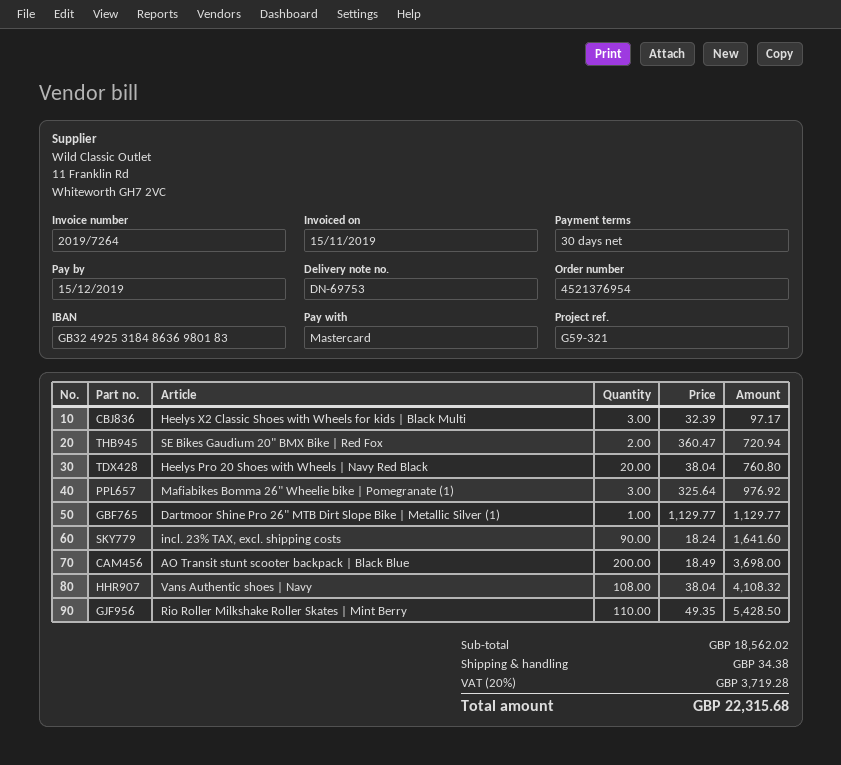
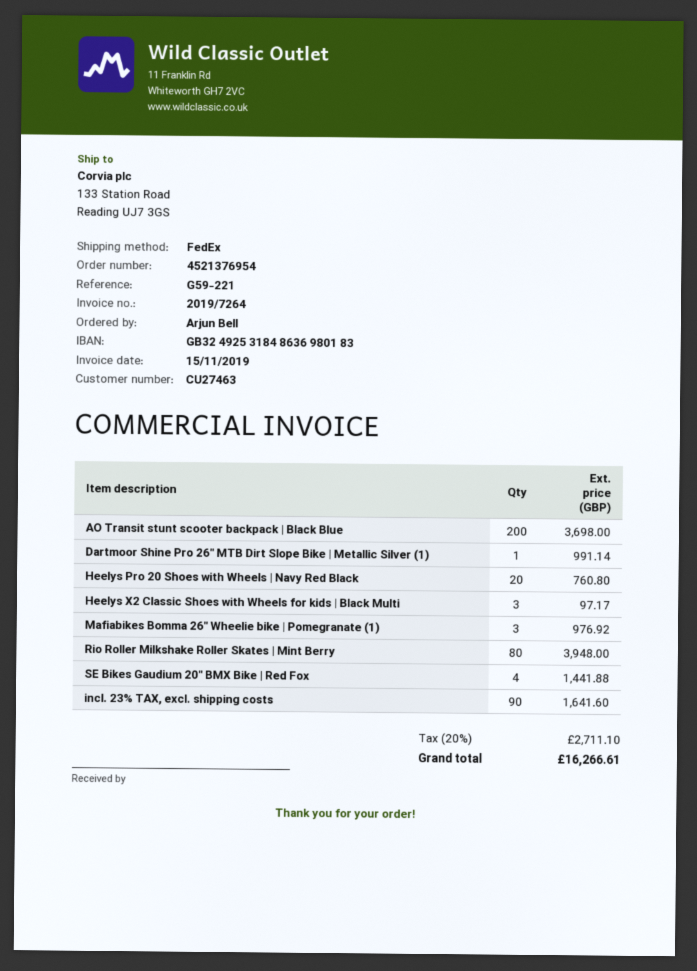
reference: G59-321 -> G59-221
SE Bikes Gaudium 20" BMX Bike | Red Fox: 2 for 720.94 -> 4 for 1441.88
Dartmoor Shine Pro 26" MTB Dirt Slope Bike | Metallic Silver (1): 1 for 1129.77 -> 1 for 991.14
Vans Authentic shoes | Navy: 108 for 4108.32 -> none
Rio Roller Milkshake Roller Skates | Mint Berry: 110 for 5428.50 -> 80 for 3948.00
shipping: 34.38 -> none
tax: 20% = 3719.28 -> 20% = 2711.10
total: 22315.68 -> 16266.61

